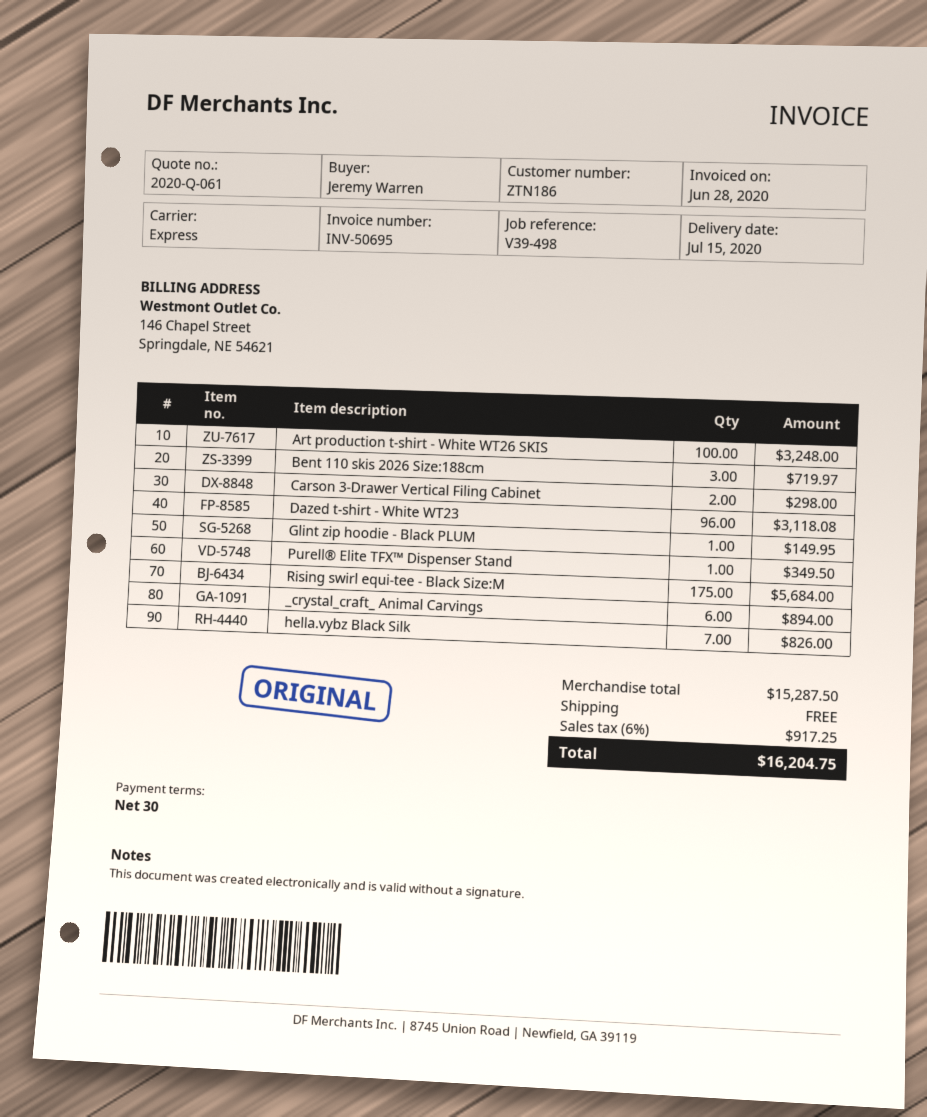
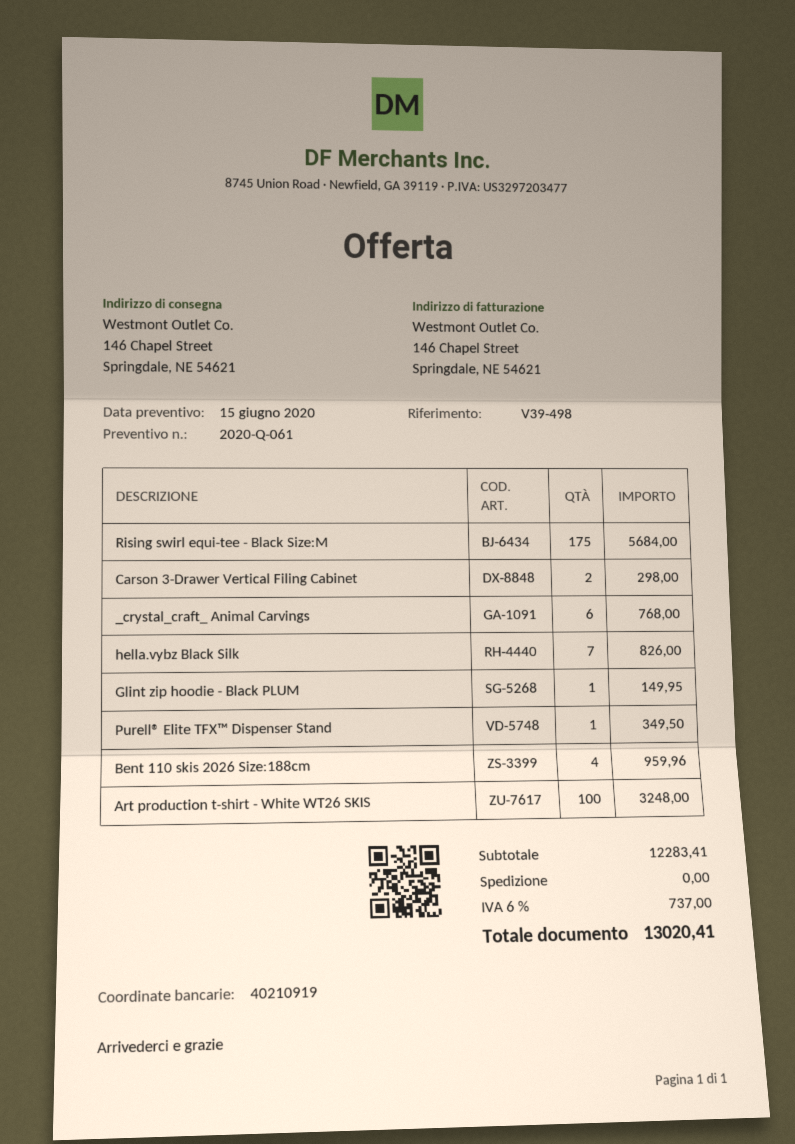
Bent 110 skis 2026 Size:188cm: 3 for 719.97 -> 4 for 959.96
Dazed t-shirt - White WT23: 96 for 3118.08 -> none
_crystal_craft_ Animal Carvings: 6 for 894.00 -> 6 for 768.00
subtotal: 15287.50 -> 12283.41
tax: 6% = 917.25 -> 6% = 737.00
total: 16204.75 -> 13020.41

